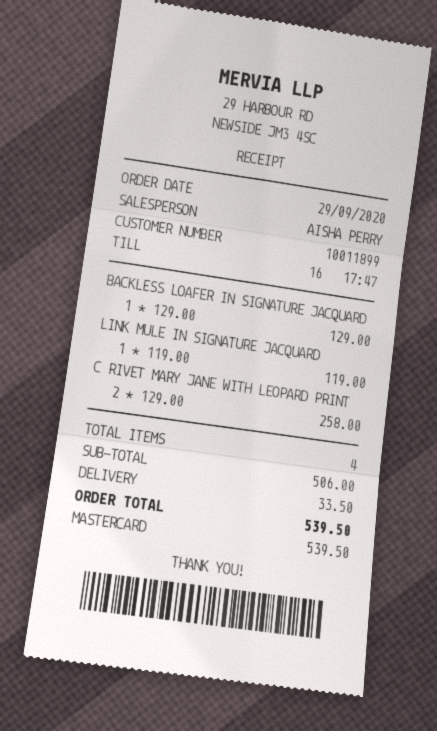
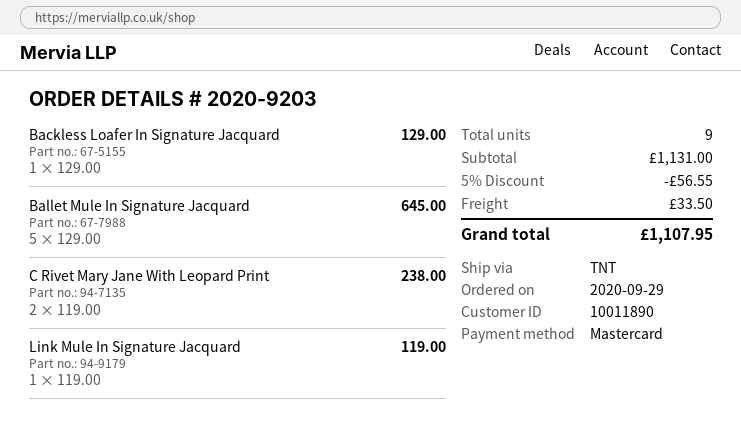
customer number: 10011899 -> 10011890
C RIVET MARY JANE WITH LEOPARD PRINT: 2 x 129.00 = 258.00 -> 2 x 119.00 = 238.00
Ballet Mule In Signature Jacquard: none -> 5 x 129.00 = 645.00
total quantity: 4 -> 9
subtotal: 506.00 -> 1131.00
discount: none -> 5% = 56.55
total: 539.50 -> 1107.95

